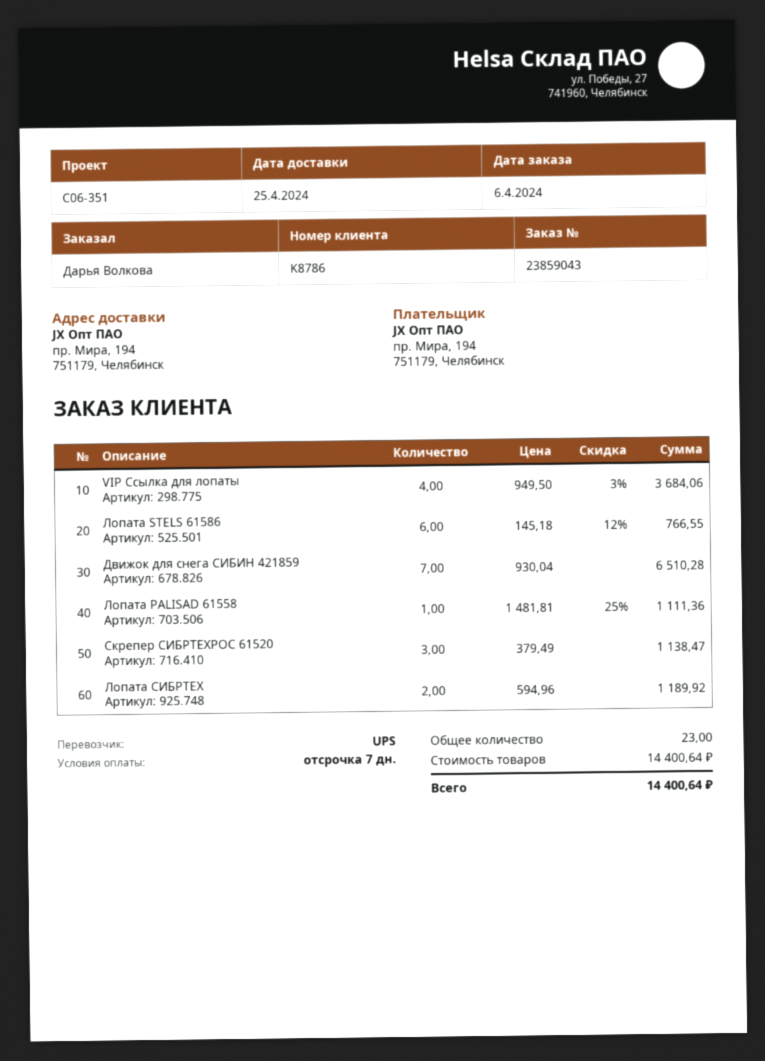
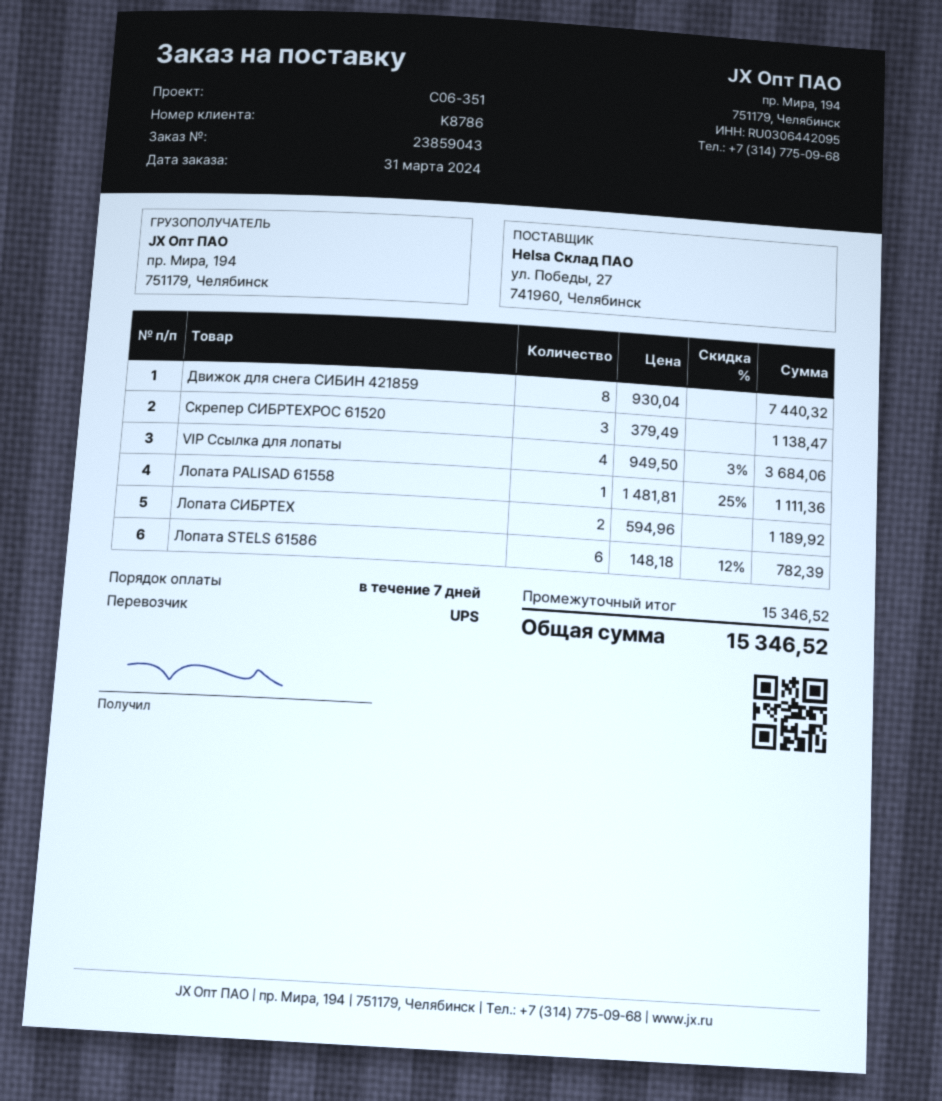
order date: 2024-04-06 -> 2024-03-31
Лопата STELS 61586: 6 x 145.18 - 12% = 766.55 -> 6 x 148.18 - 12% = 782.39
Движок для снега СИБИН 421859: 7 x 930.04 = 6510.28 -> 8 x 930.04 = 7440.32
subtotal: 14400.64 -> 15346.52
total: 14400.64 -> 15346.52

